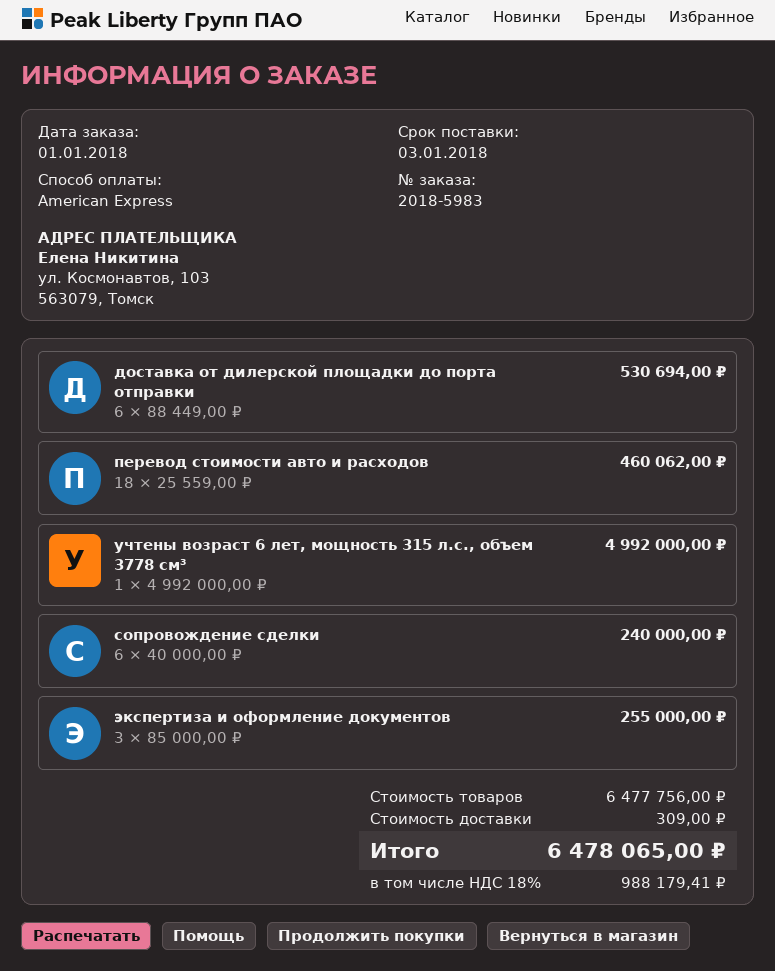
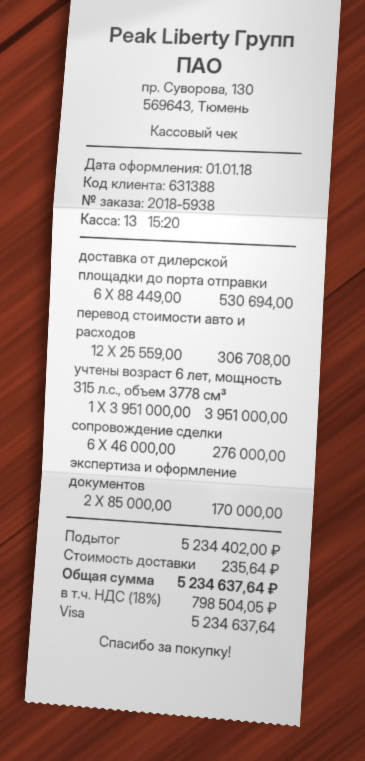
order number: 2018-5983 -> 2018-5938
payment method: American Express -> Visa
перевод стоимости авто и расходов: 18 x 25559.00 = 460062.00 -> 12 x 25559.00 = 306708.00
учтены возраст 6 лет, мощность 315 л.с., объем 3778 см³: 1 x 4992000.00 = 4992000.00 -> 1 x 3951000.00 = 3951000.00
сопровождение сделки: 6 x 40000.00 = 240000.00 -> 6 x 46000.00 = 276000.00
экспертиза и оформление документов: 3 x 85000.00 = 255000.00 -> 2 x 85000.00 = 170000.00
subtotal: 6477756.00 -> 5234402.00
shipping: 309.00 -> 235.64
tax: 18% = 988179.41 -> 18% = 798504.05
total: 6478065.00 -> 5234637.64

